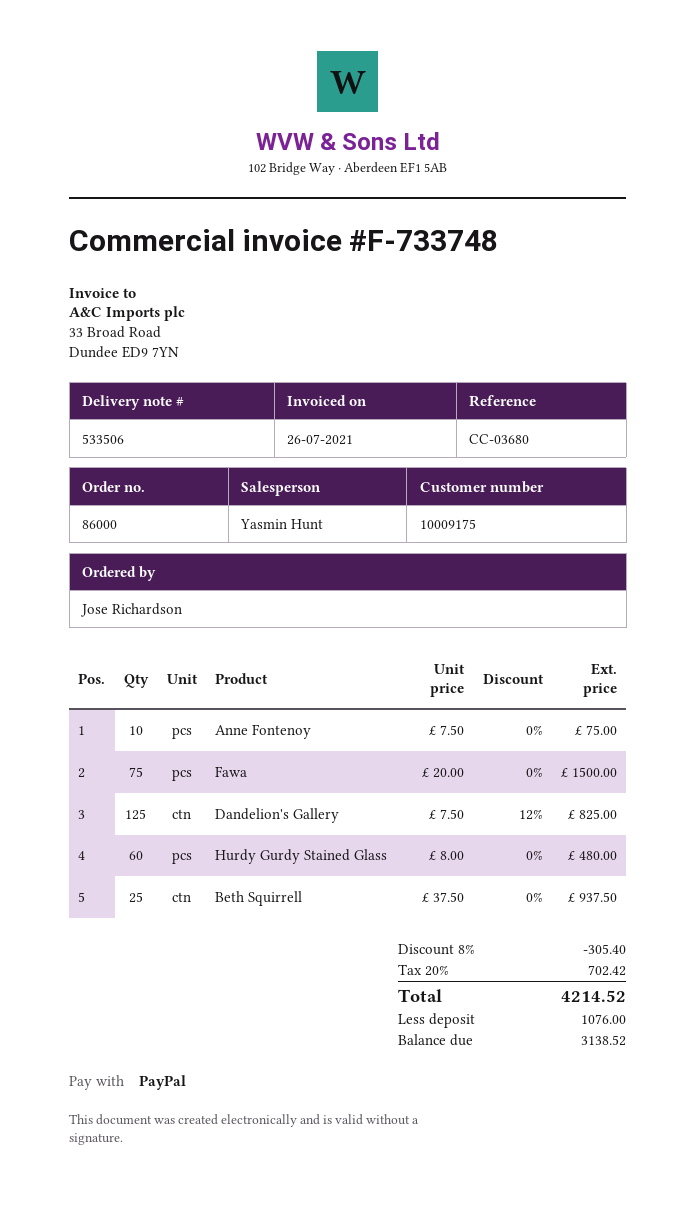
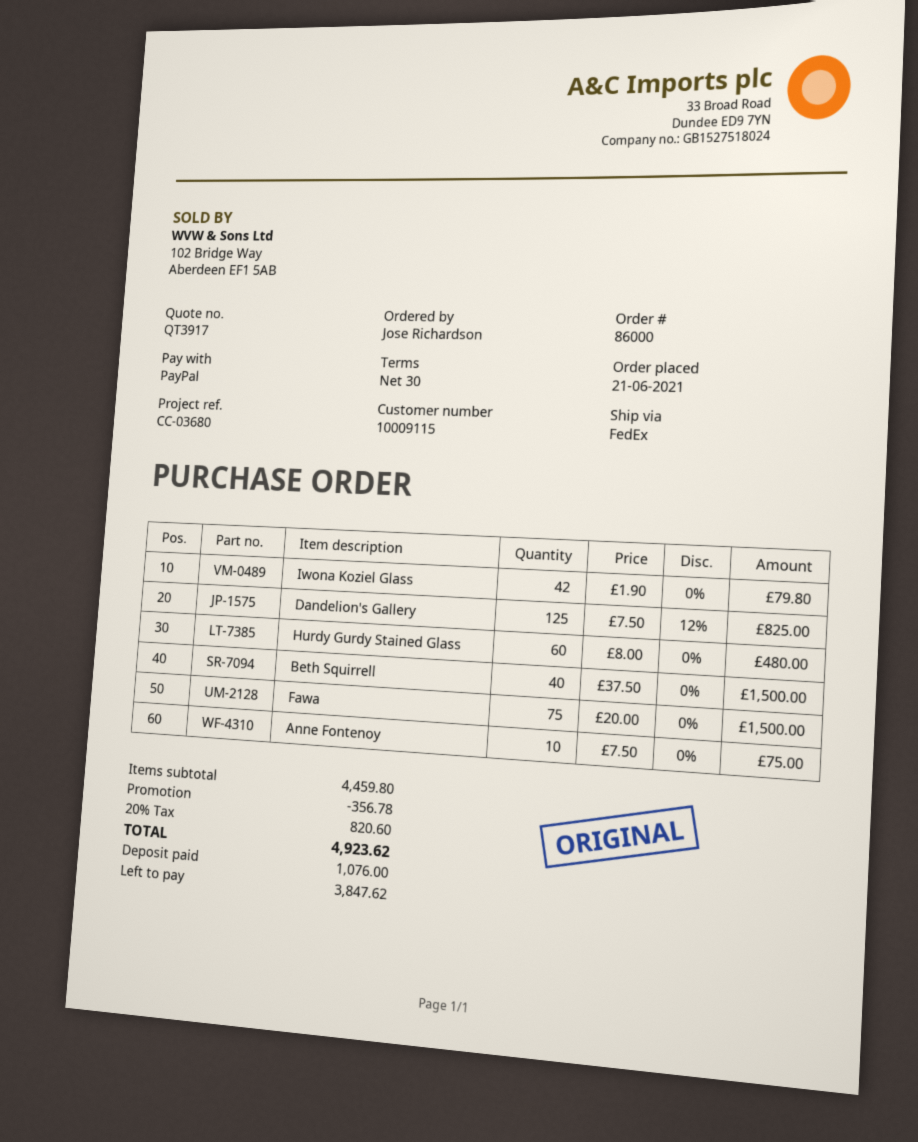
customer number: 10009175 -> 10009115
Beth Squirrell: 25 x 37.50 = 937.50 -> 40 x 37.50 = 1500.00
Iwona Koziel Glass: none -> 42 x 1.90 = 79.80
discount: 305.40 -> 356.78
tax: 20% = 702.42 -> 20% = 820.60
total: 4214.52 -> 4923.62
balance: 3138.52 -> 3847.62

